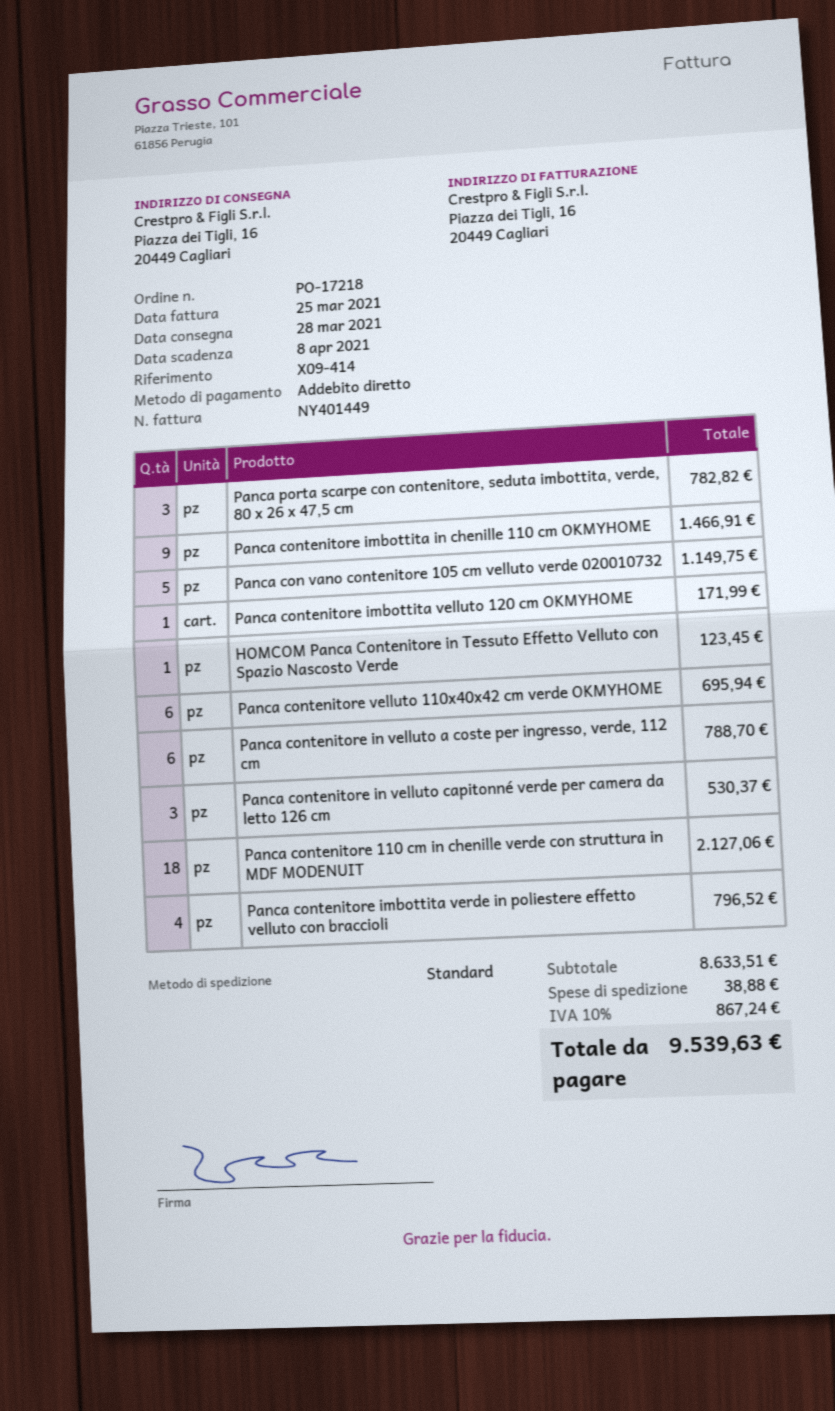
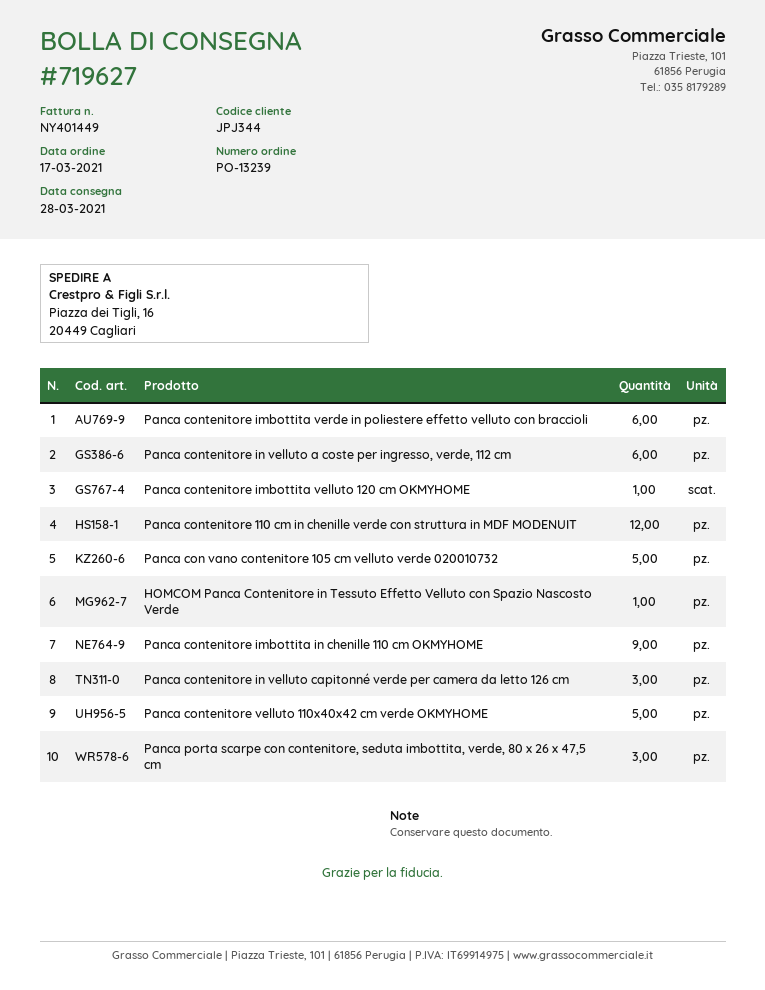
order number: PO-17218 -> PO-13239
Panca contenitore velluto 110x40x42 cm verde OKMYHOME: 6 -> 5
Panca contenitore 110 cm in chenille verde con struttura in MDF MODENUIT: 18 -> 12
Panca contenitore imbottita verde in poliestere effetto velluto con braccioli: 4 -> 6

